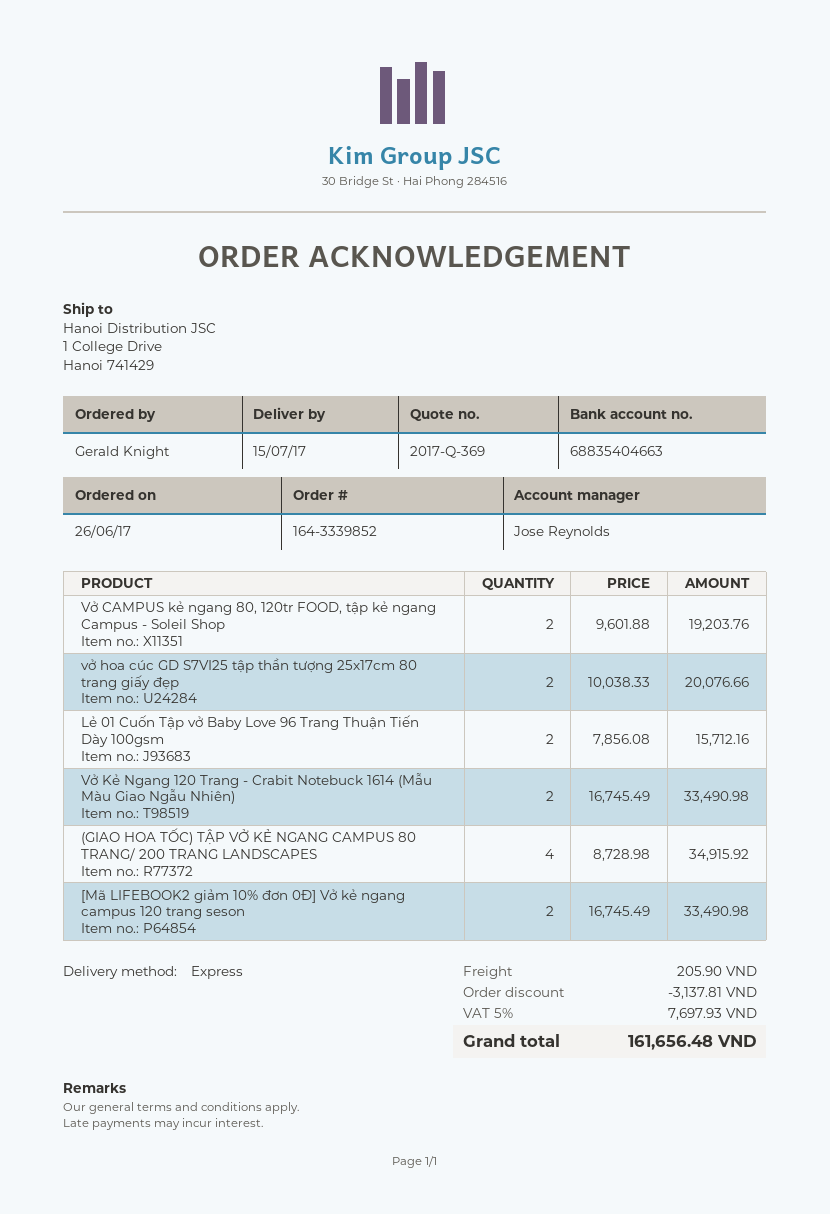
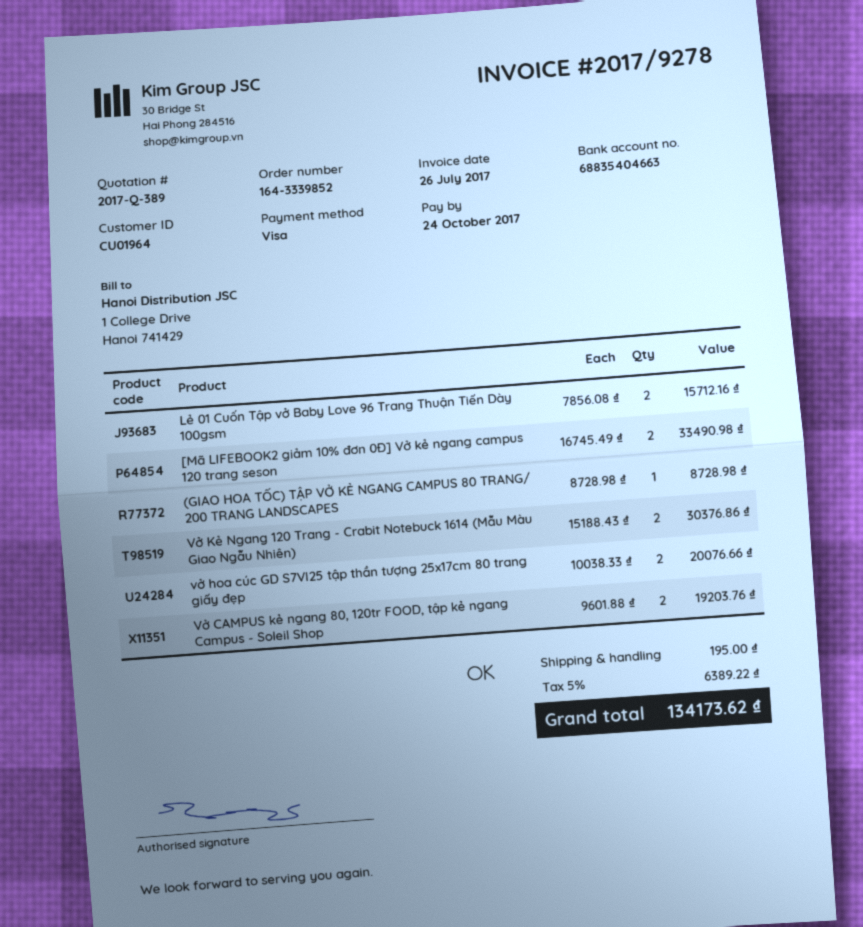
quote number: 2017-Q-369 -> 2017-Q-389
Vở Kẻ Ngang 120 Trang - Crabit Notebuck 1614 (Mẫu Màu Giao Ngẫu Nhiên): 2 x 16745.49 = 33490.98 -> 2 x 15188.43 = 30376.86
(GIAO HOA TỐC) TẬP VỞ KẺ NGANG CAMPUS 80 TRANG/ 200 TRANG LANDSCAPES: 4 x 8728.98 = 34915.92 -> 1 x 8728.98 = 8728.98
discount: 3137.81 -> none
shipping: 205.90 -> 195.00
tax: 5% = 7697.93 -> 5% = 6389.22
total: 161656.48 -> 134173.62

